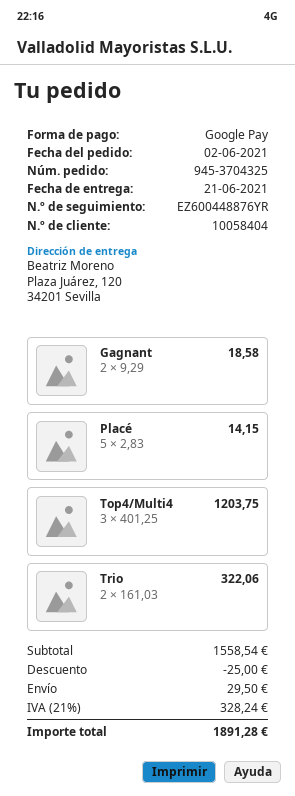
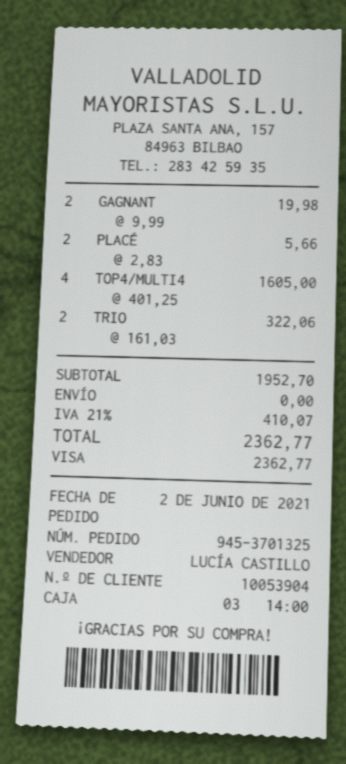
order number: 945-3704325 -> 945-3701325
customer number: 10058404 -> 10053904
payment method: Google Pay -> Visa
Gagnant: 2 x 9.29 = 18.58 -> 2 x 9.99 = 19.98
Placé: 5 x 2.83 = 14.15 -> 2 x 2.83 = 5.66
Top4/Multi4: 3 x 401.25 = 1203.75 -> 4 x 401.25 = 1605.00
subtotal: 1558.54 -> 1952.70
discount: 25.00 -> none
shipping: 29.50 -> 0.00
tax: 21% = 328.24 -> 21% = 410.07
total: 1891.28 -> 2362.77

